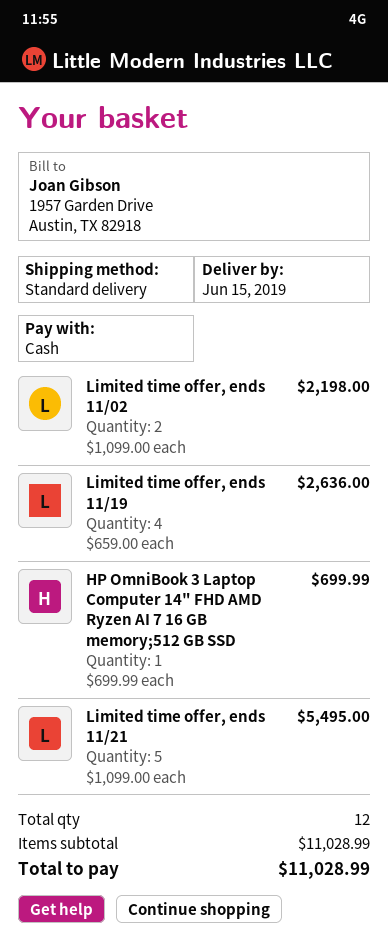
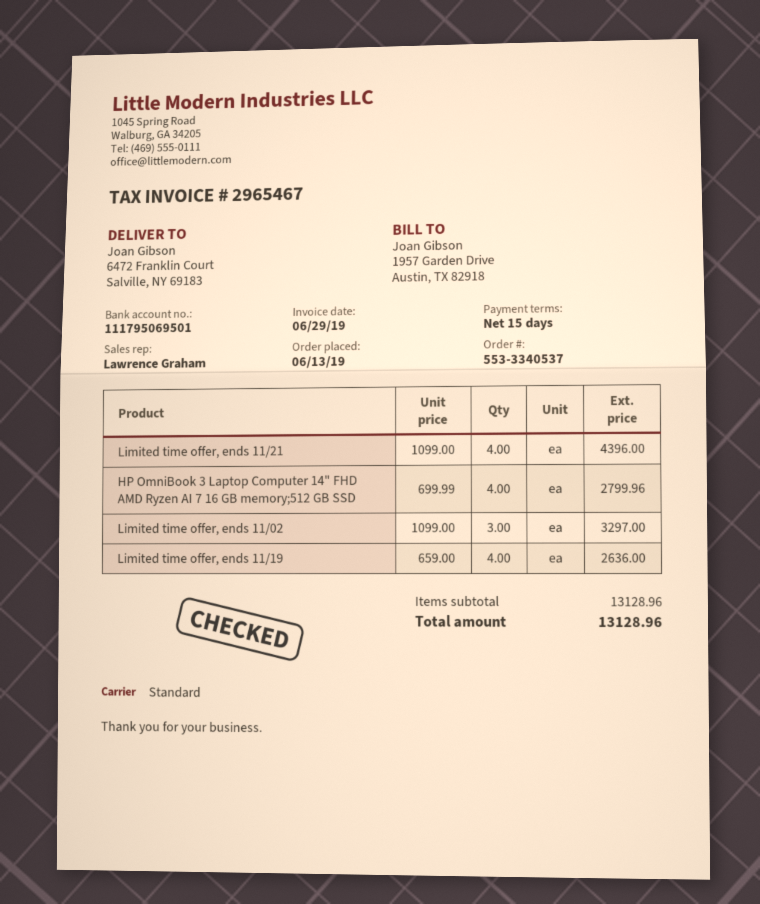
Limited time offer, ends 11/02: 2 x 1099.00 = 2198.00 -> 3 x 1099.00 = 3297.00
HP OmniBook 3 Laptop Computer 14" FHD AMD Ryzen AI 7 16 GB memory;512 GB SSD: 1 x 699.99 = 699.99 -> 4 x 699.99 = 2799.96
Limited time offer, ends 11/21: 5 x 1099.00 = 5495.00 -> 4 x 1099.00 = 4396.00
subtotal: 11028.99 -> 13128.96
total: 11028.99 -> 13128.96

